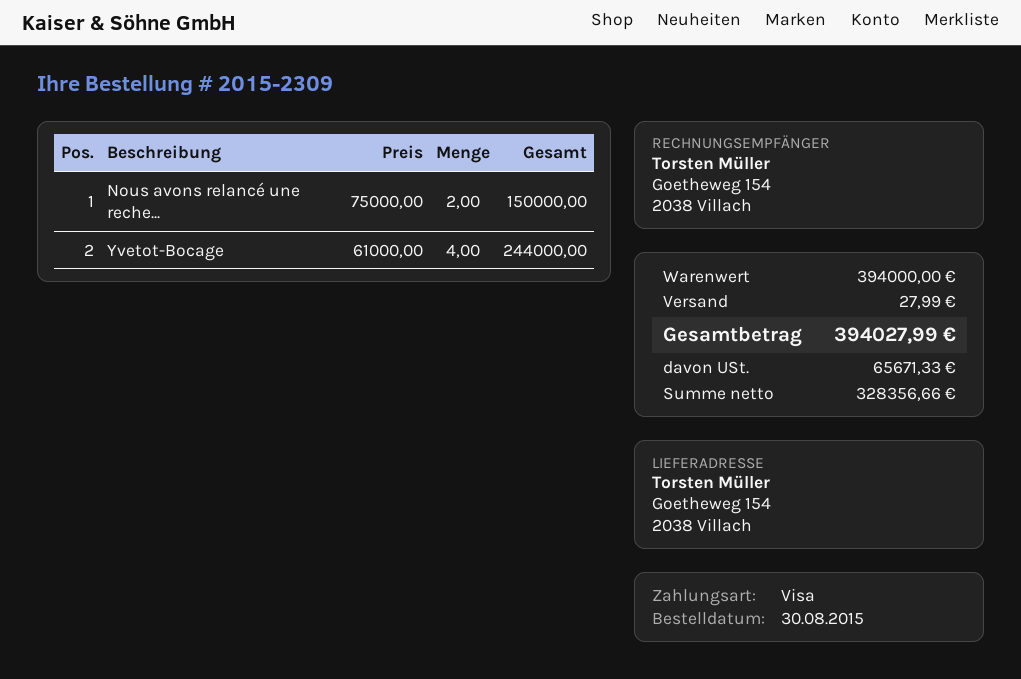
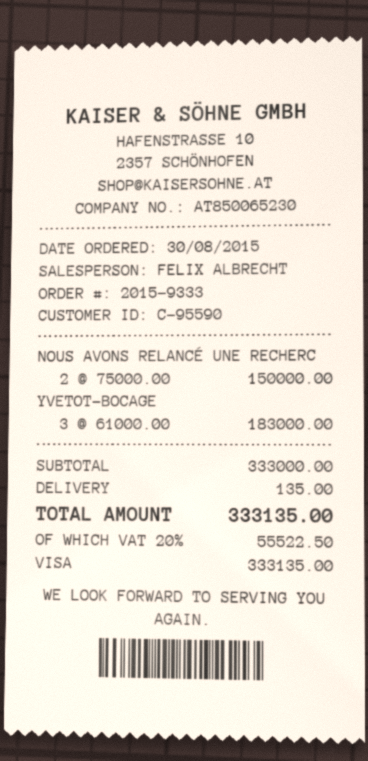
order number: 2015-2309 -> 2015-9333
Yvetot-Bocage: 4 x 61000.00 = 244000.00 -> 3 x 61000.00 = 183000.00
subtotal: 394000.00 -> 333000.00
shipping: 27.99 -> 135.00
tax: 65671.33 -> 55522.50
total: 394027.99 -> 333135.00

